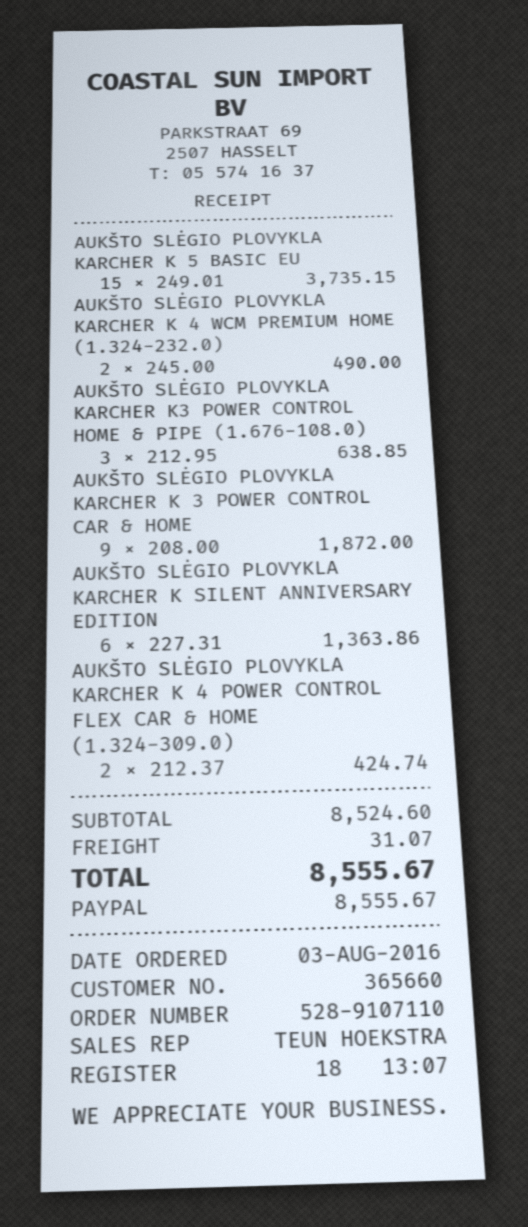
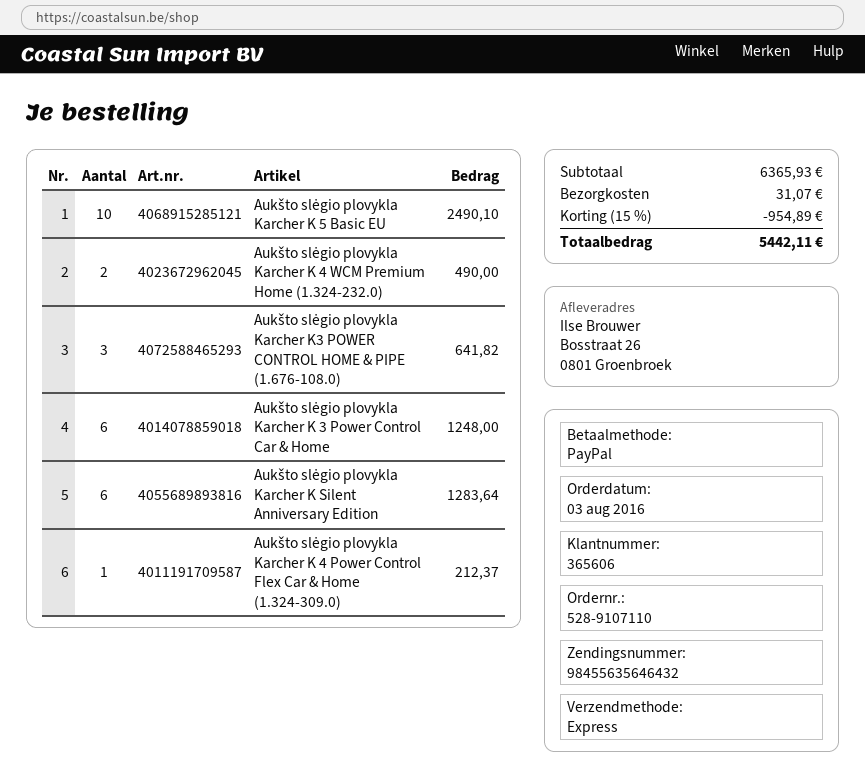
customer number: 365660 -> 365606
AUKŠTO SLĖGIO PLOVYKLA KARCHER K 5 BASIC EU: 15 for 3735.15 -> 10 for 2490.10
AUKŠTO SLĖGIO PLOVYKLA KARCHER K3 POWER CONTROL HOME & PIPE (1.676-108.0): 3 for 638.85 -> 3 for 641.82
AUKŠTO SLĖGIO PLOVYKLA KARCHER K 3 POWER CONTROL CAR & HOME: 9 for 1872.00 -> 6 for 1248.00
AUKŠTO SLĖGIO PLOVYKLA KARCHER K SILENT ANNIVERSARY EDITION: 6 for 1363.86 -> 6 for 1283.64
AUKŠTO SLĖGIO PLOVYKLA KARCHER K 4 POWER CONTROL FLEX CAR & HOME (1.324-309.0): 2 for 424.74 -> 1 for 212.37
subtotal: 8524.60 -> 6365.93
discount: none -> 15% = 954.89
total: 8555.67 -> 5442.11

